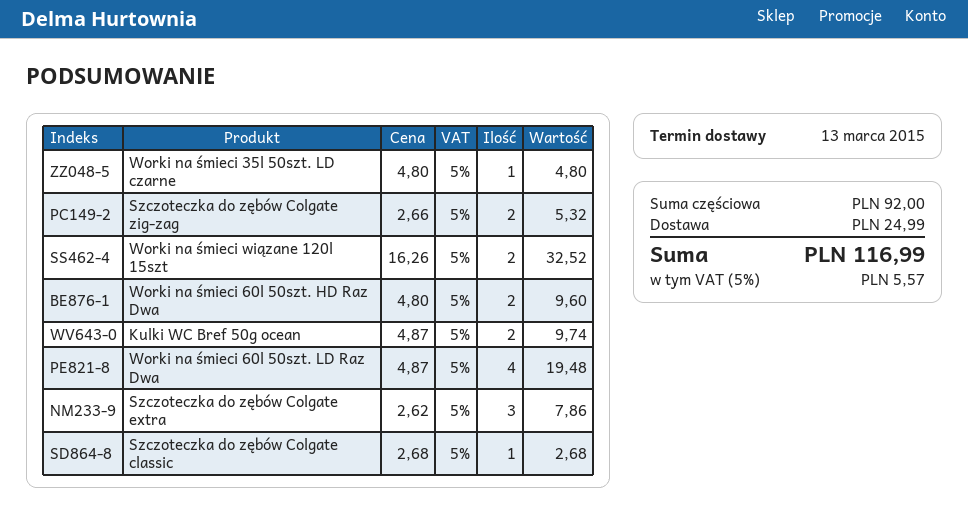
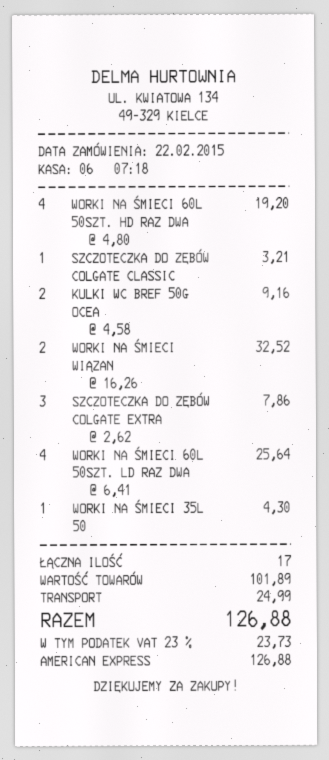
Worki na śmieci 35l 50szt. LD czarne: 1 x 4.80 = 4.80 -> 1 x 4.30 = 4.30
Szczoteczka do zębów Colgate zig-zag: 2 x 2.66 = 5.32 -> none
Worki na śmieci 60l 50szt. HD Raz Dwa: 2 x 4.80 = 9.60 -> 4 x 4.80 = 19.20
Kulki WC Bref 50g ocean: 2 x 4.87 = 9.74 -> 2 x 4.58 = 9.16
Worki na śmieci 60l 50szt. LD Raz Dwa: 4 x 4.87 = 19.48 -> 4 x 6.41 = 25.64
Szczoteczka do zębów Colgate classic: 1 x 2.68 = 2.68 -> 1 x 3.21 = 3.21
subtotal: 92.00 -> 101.89
tax: 5% = 5.57 -> 23% = 23.73
total: 116.99 -> 126.88

